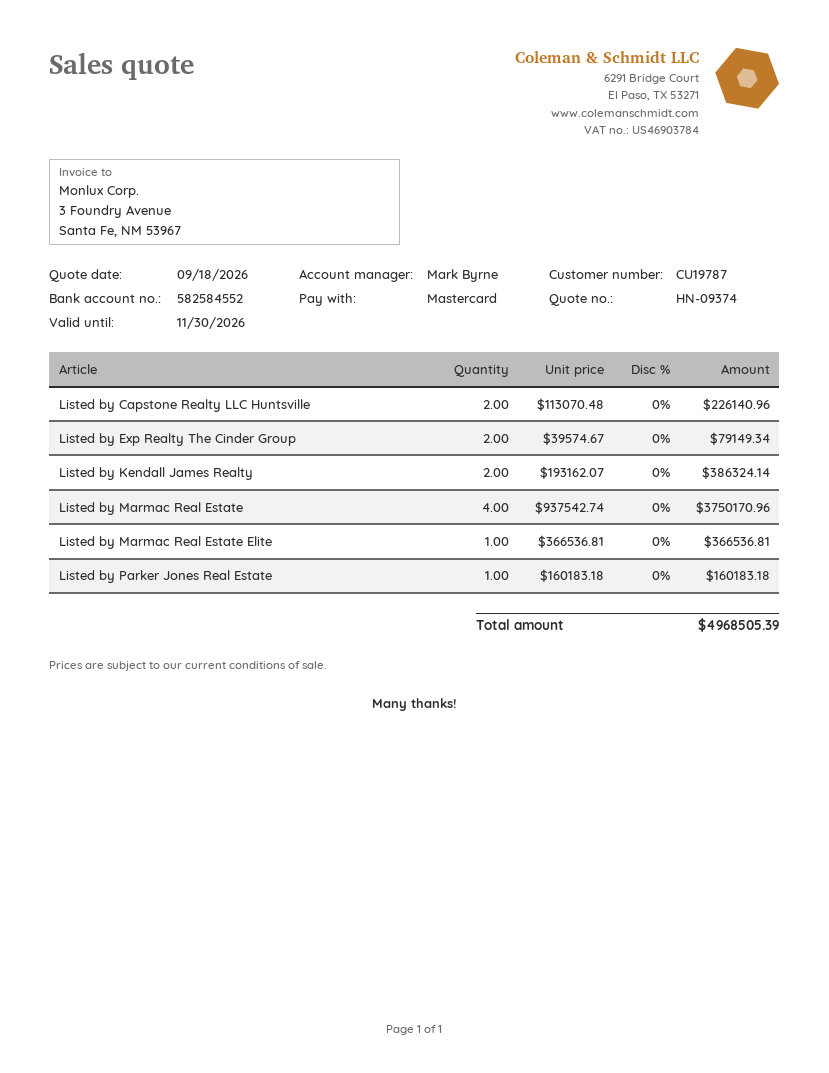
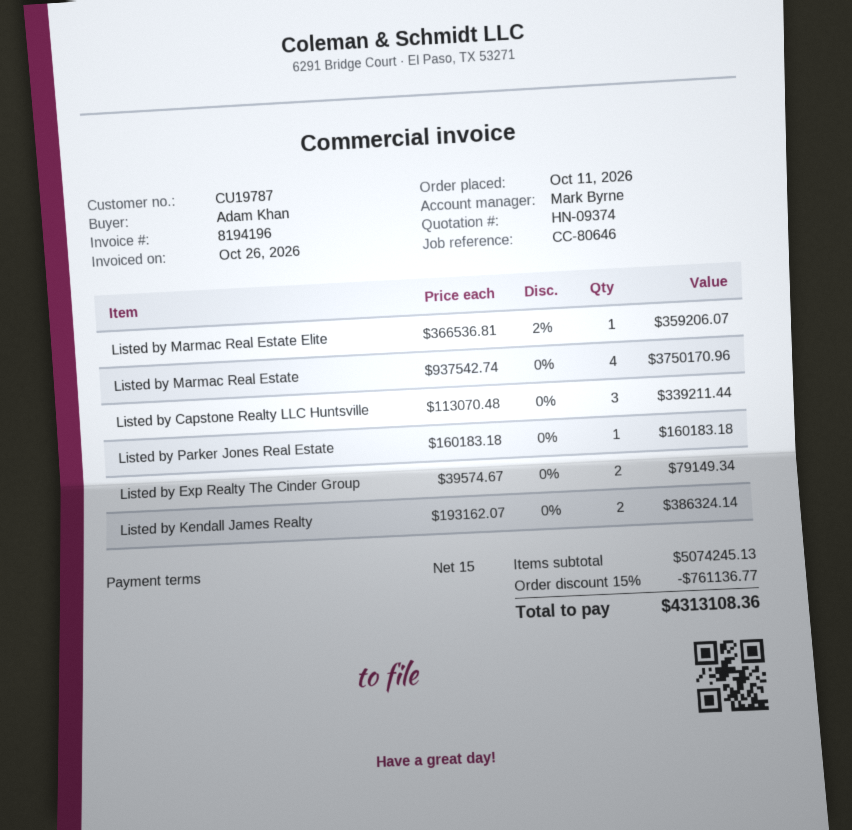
Listed by Capstone Realty LLC Huntsville: 2 x 113070.48 = 226140.96 -> 3 x 113070.48 = 339211.44
Listed by Marmac Real Estate Elite: 1 x 366536.81 = 366536.81 -> 1 x 366536.81 - 2% = 359206.07
discount: none -> 15% = 761136.77
total: 4968505.39 -> 4313108.36

